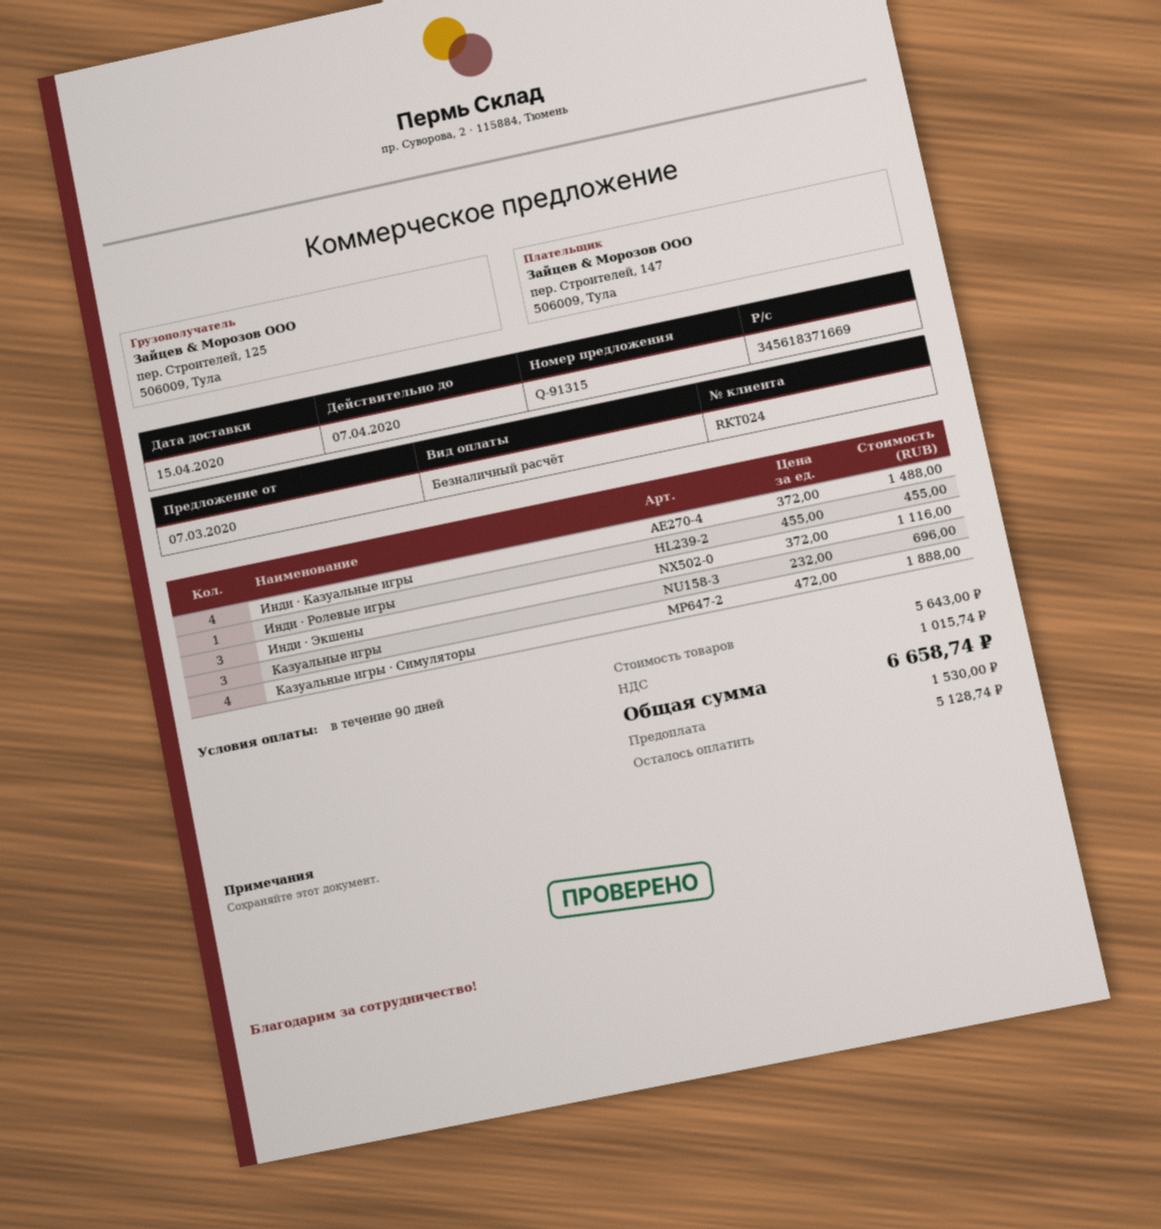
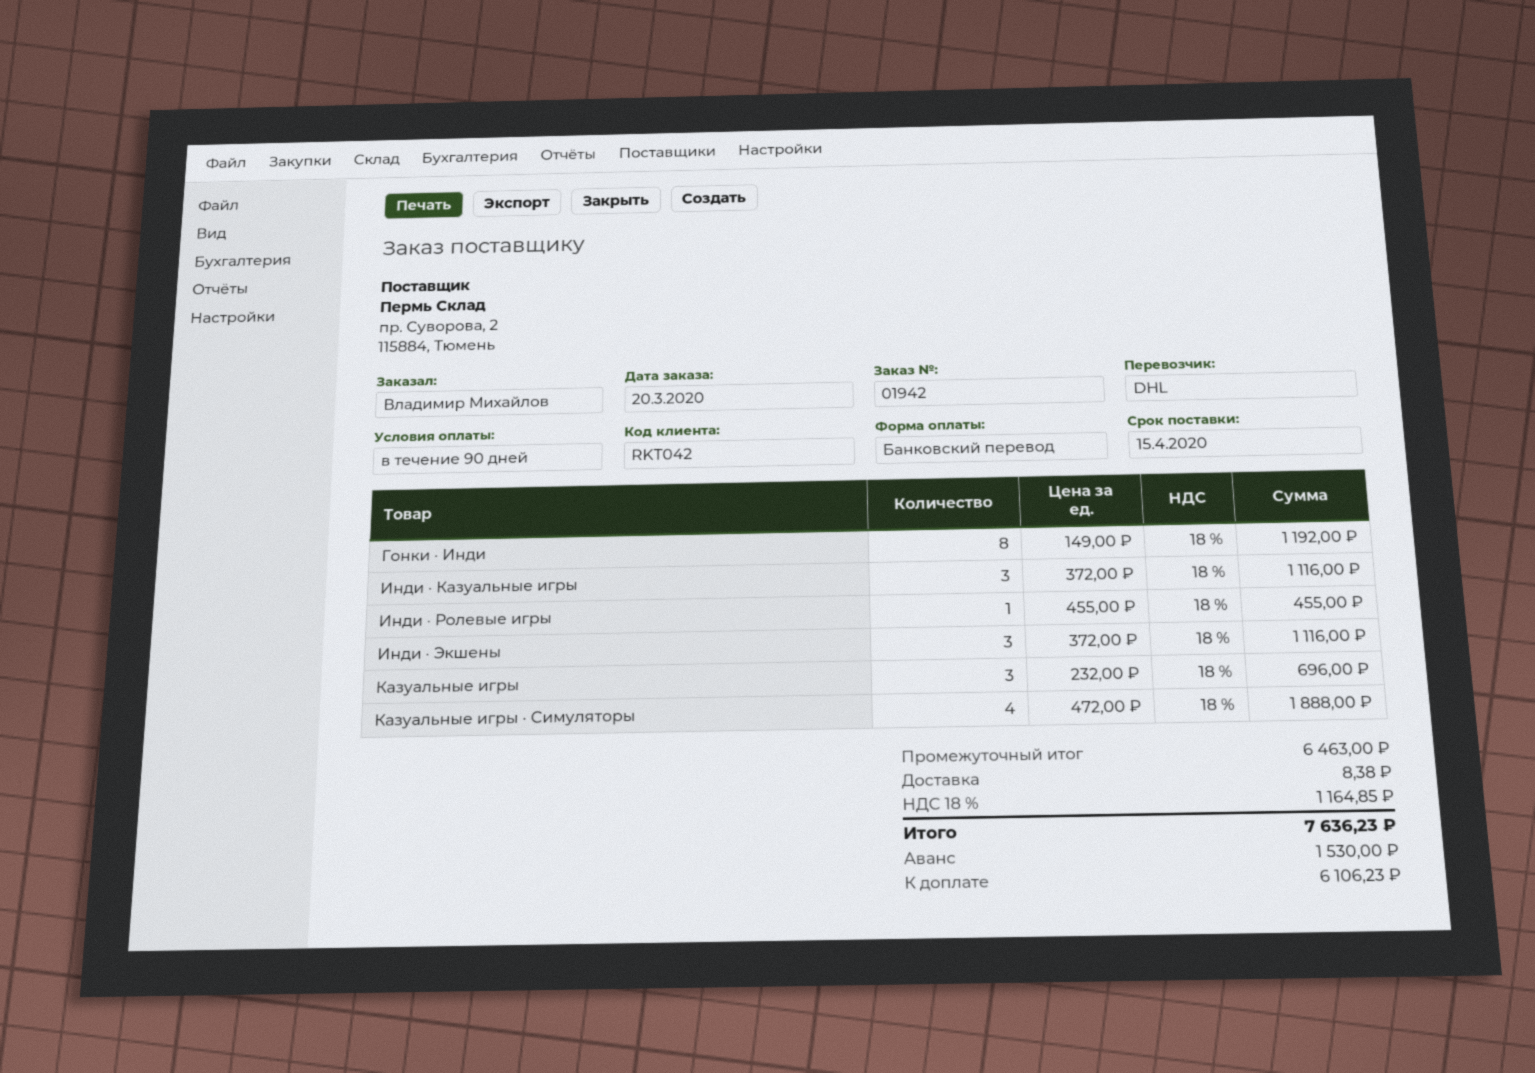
customer number: RKT024 -> RKT042
Инди · Казуальные игры: 4 x 372.00 = 1488.00 -> 3 x 372.00 = 1116.00
Гонки · Инди: none -> 8 x 149.00 = 1192.00
subtotal: 5643.00 -> 6463.00
shipping: none -> 8.38
tax: 1015.74 -> 1164.85
total: 6658.74 -> 7636.23
balance: 5128.74 -> 6106.23

